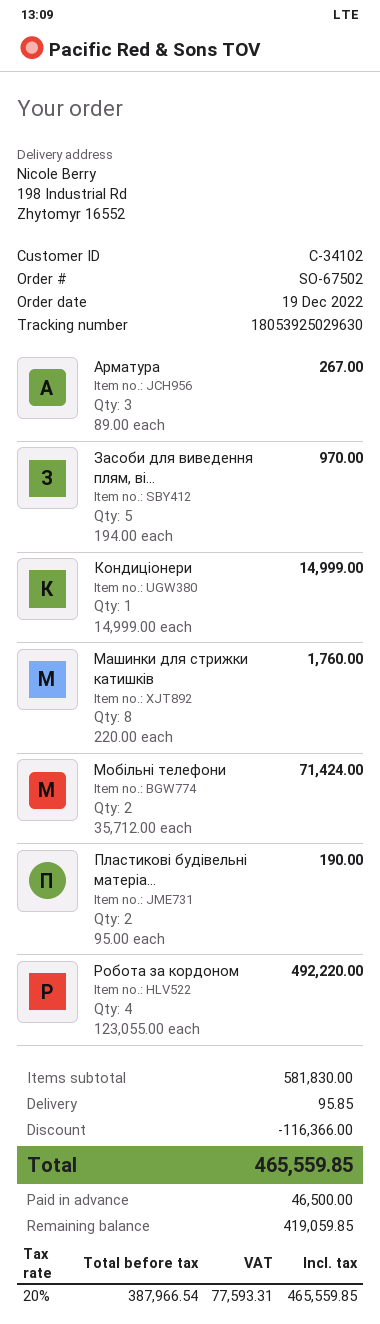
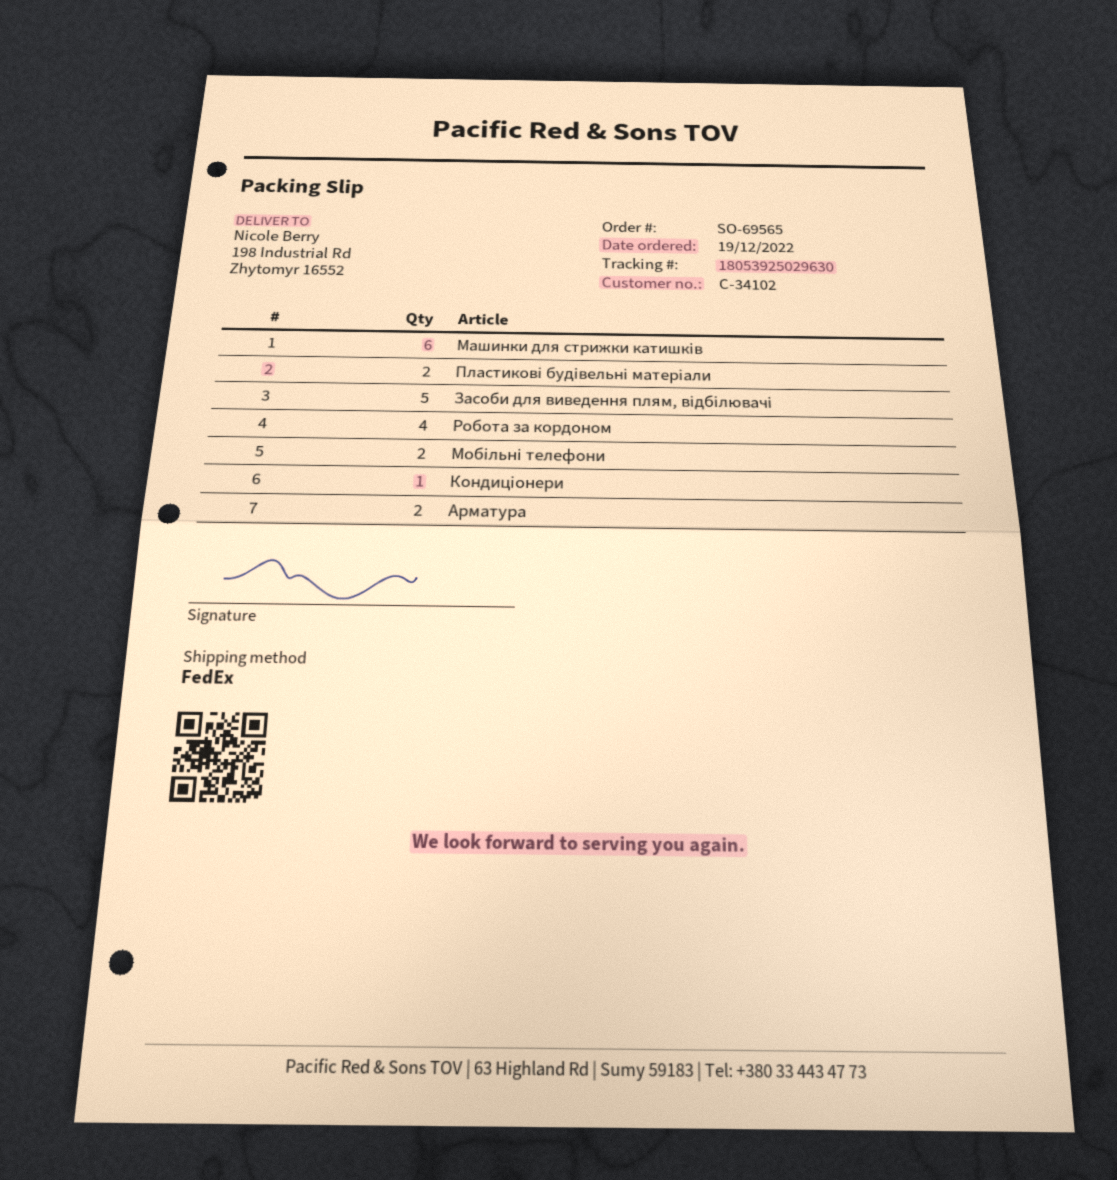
order number: SO-67502 -> SO-69565
Арматура: 3 -> 2
Машинки для стрижки катишків: 8 -> 6

